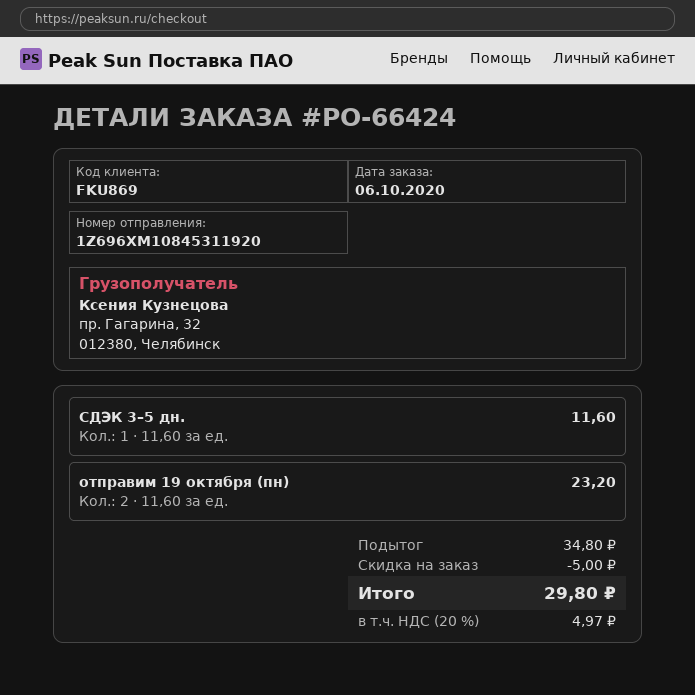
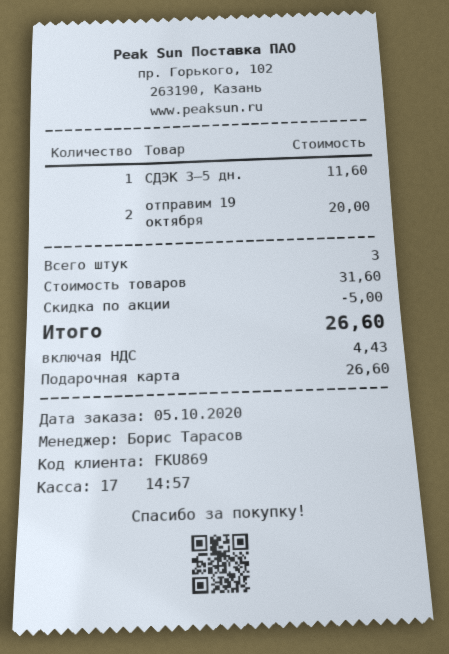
order date: 2020-10-06 -> 2020-10-05
отправим 19 октября (пн): 2 for 23.20 -> 2 for 20.00
subtotal: 34.80 -> 31.60
tax: 4.97 -> 4.43
total: 29.80 -> 26.60

